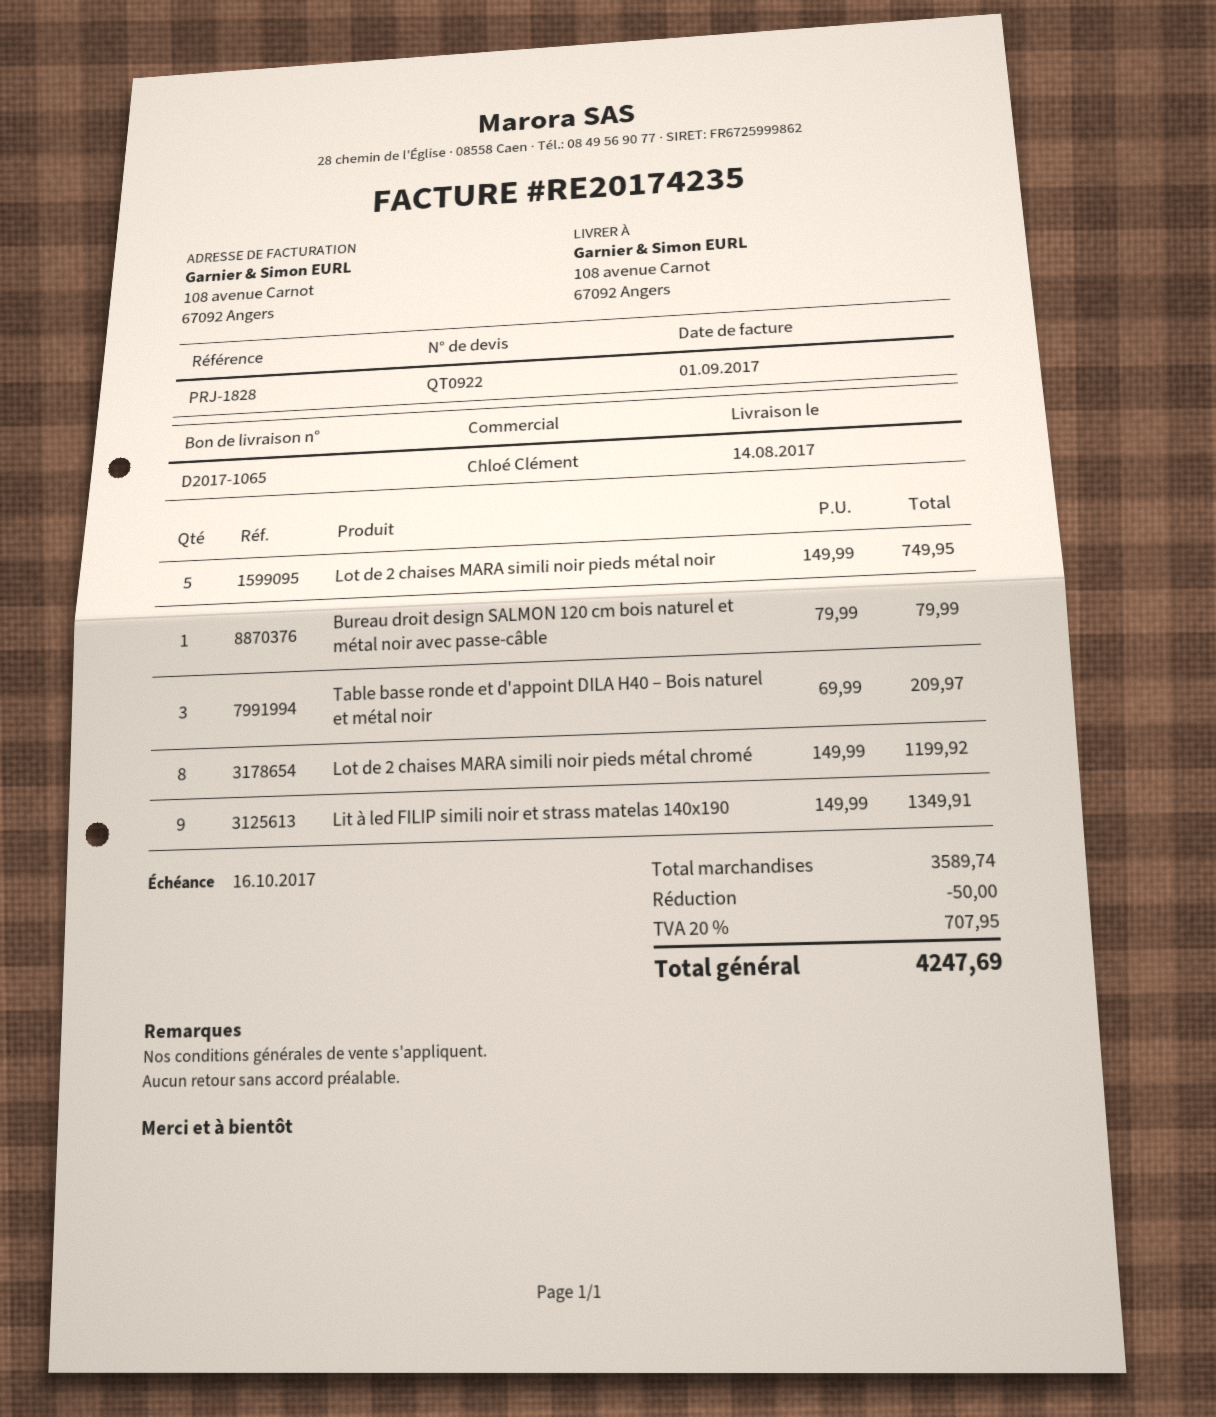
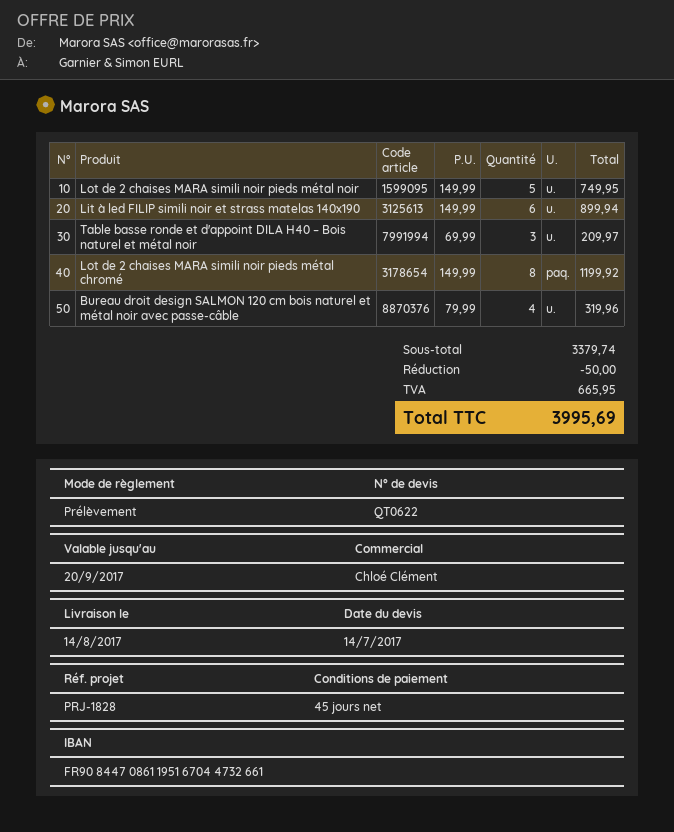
quote number: QT0922 -> QT0622
Bureau droit design SALMON 120 cm bois naturel et métal noir avec passe-câble: 1 x 79.99 = 79.99 -> 4 x 79.99 = 319.96
Lit à led FILIP simili noir et strass matelas 140x190: 9 x 149.99 = 1349.91 -> 6 x 149.99 = 899.94
subtotal: 3589.74 -> 3379.74
tax: 707.95 -> 665.95
total: 4247.69 -> 3995.69

